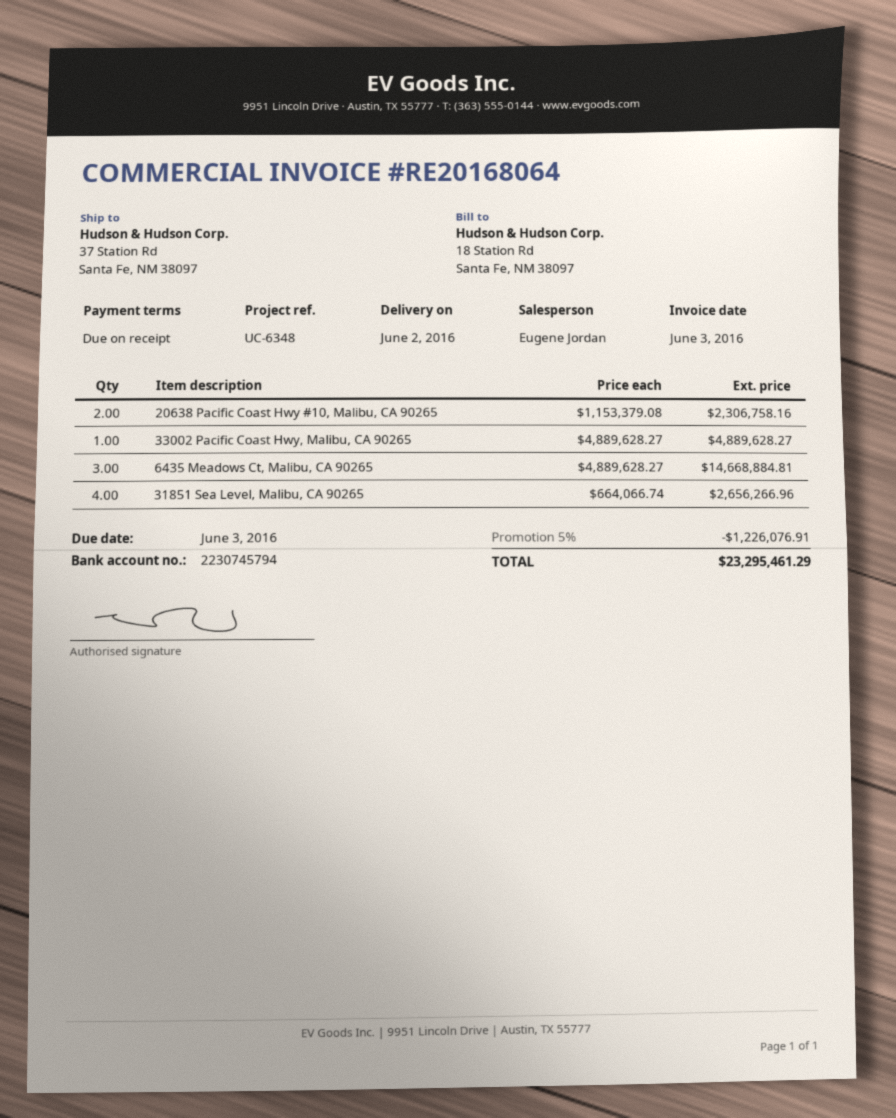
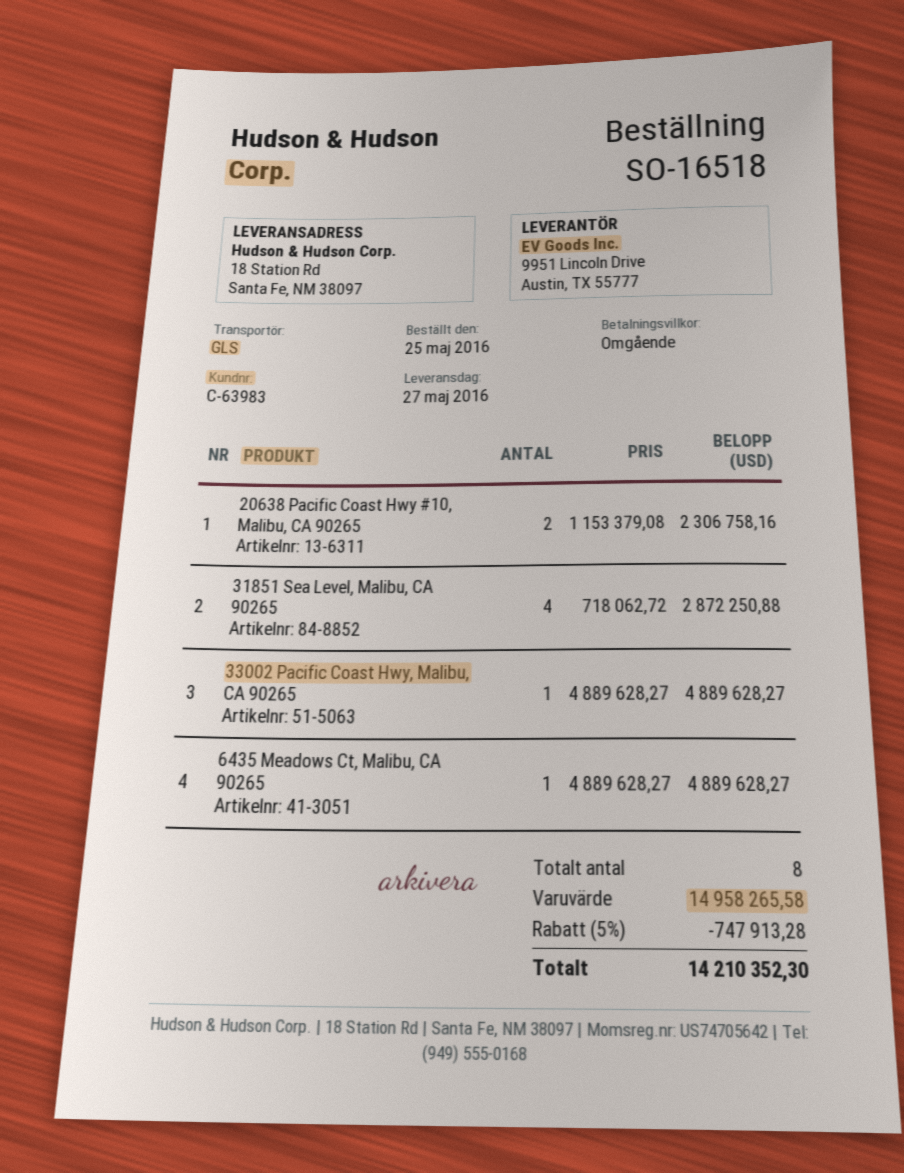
delivery date: 2016-06-02 -> 2016-05-27
ship to: 37 Station Rd, Santa Fe, NM 38097 -> 18 Station Rd, Santa Fe, NM 38097
6435 Meadows Ct, Malibu, CA 90265: 3 x 4889628.27 = 14668884.81 -> 1 x 4889628.27 = 4889628.27
31851 Sea Level, Malibu, CA 90265: 4 x 664066.74 = 2656266.96 -> 4 x 718062.72 = 2872250.88
discount: 5% = 1226076.91 -> 5% = 747913.28
total: 23295461.29 -> 14210352.30

